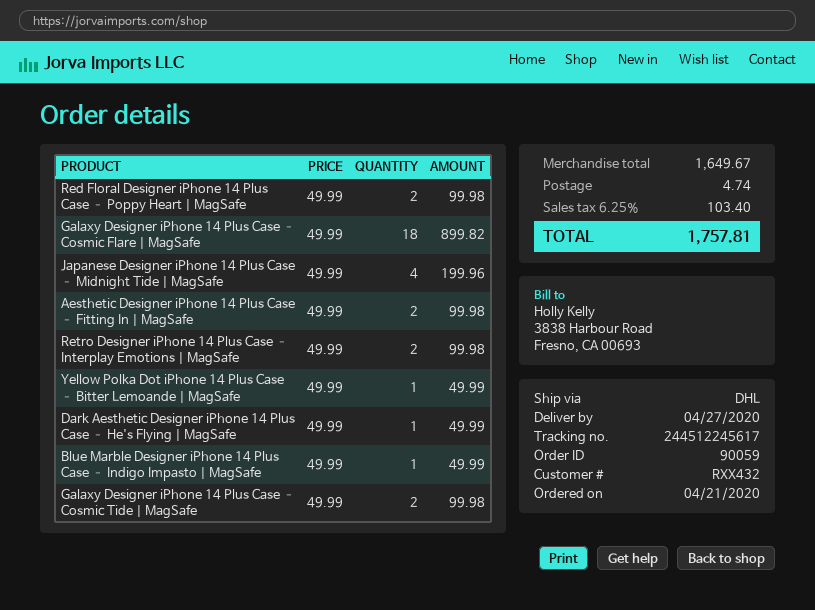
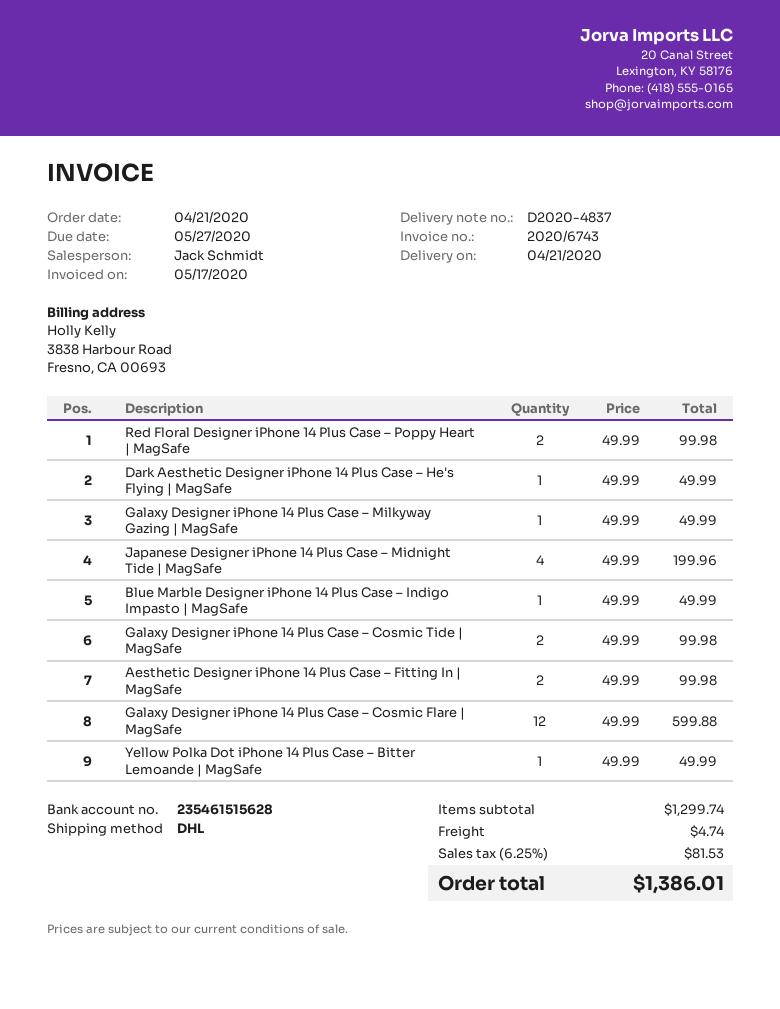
delivery date: 2020-04-27 -> 2020-04-21
Galaxy Designer iPhone 14 Plus Case – Cosmic Flare | MagSafe: 18 x 49.99 = 899.82 -> 12 x 49.99 = 599.88
Retro Designer iPhone 14 Plus Case – Interplay Emotions | MagSafe: 2 x 49.99 = 99.98 -> none
Galaxy Designer iPhone 14 Plus Case – Milkyway Gazing | MagSafe: none -> 1 x 49.99 = 49.99
subtotal: 1649.67 -> 1299.74
tax: 6.25% = 103.40 -> 6.25% = 81.53
total: 1757.81 -> 1386.01

